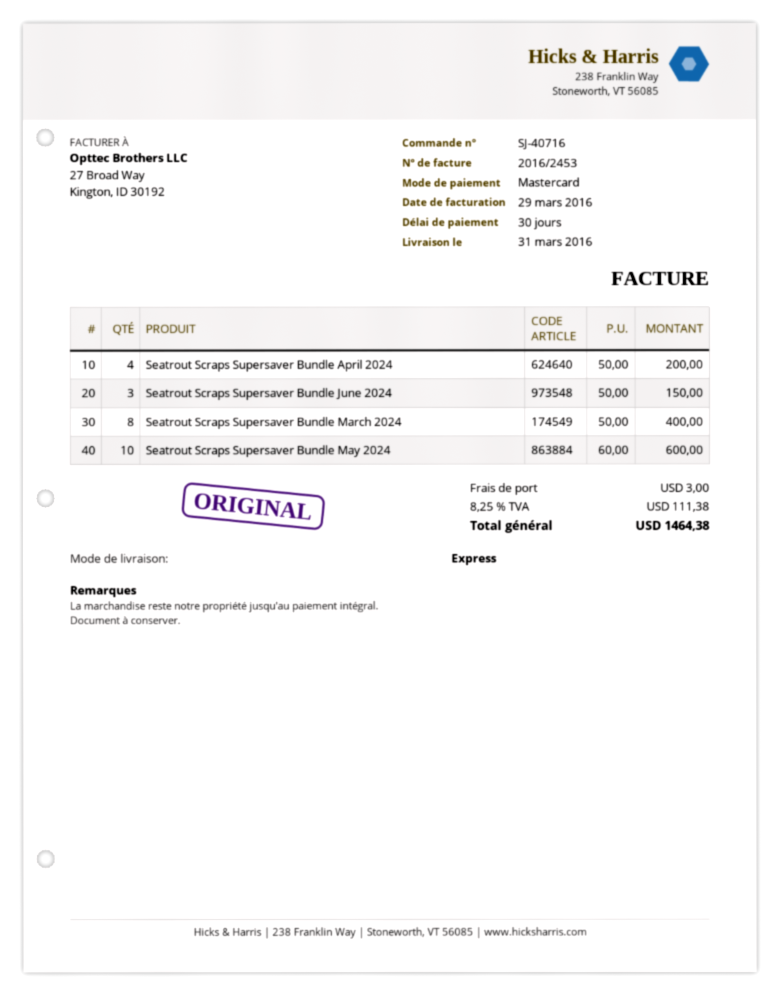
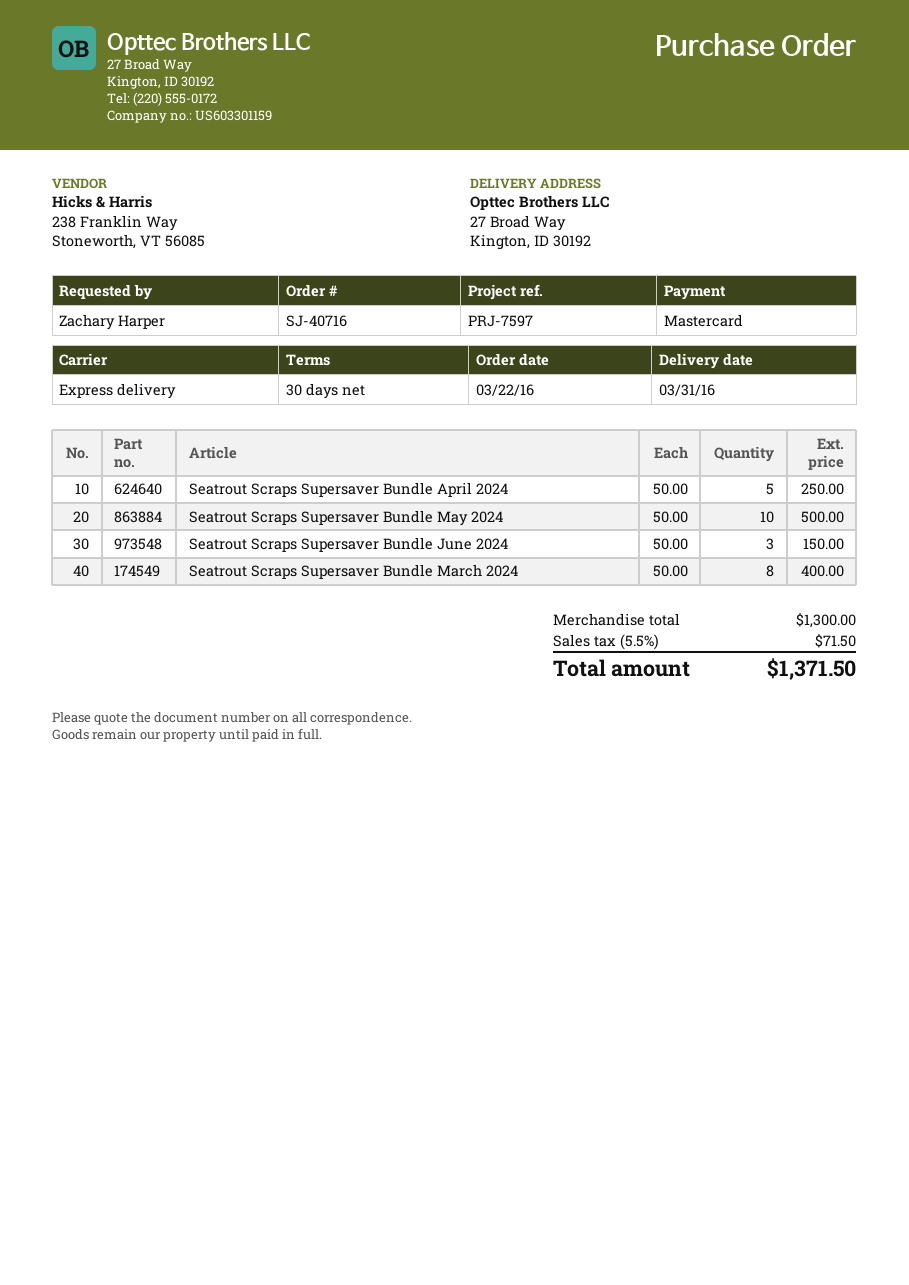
Seatrout Scraps Supersaver Bundle April 2024: 4 x 50.00 = 200.00 -> 5 x 50.00 = 250.00
Seatrout Scraps Supersaver Bundle May 2024: 10 x 60.00 = 600.00 -> 10 x 50.00 = 500.00
shipping: 3.00 -> none
tax: 8.25% = 111.38 -> 5.5% = 71.50
total: 1464.38 -> 1371.50

